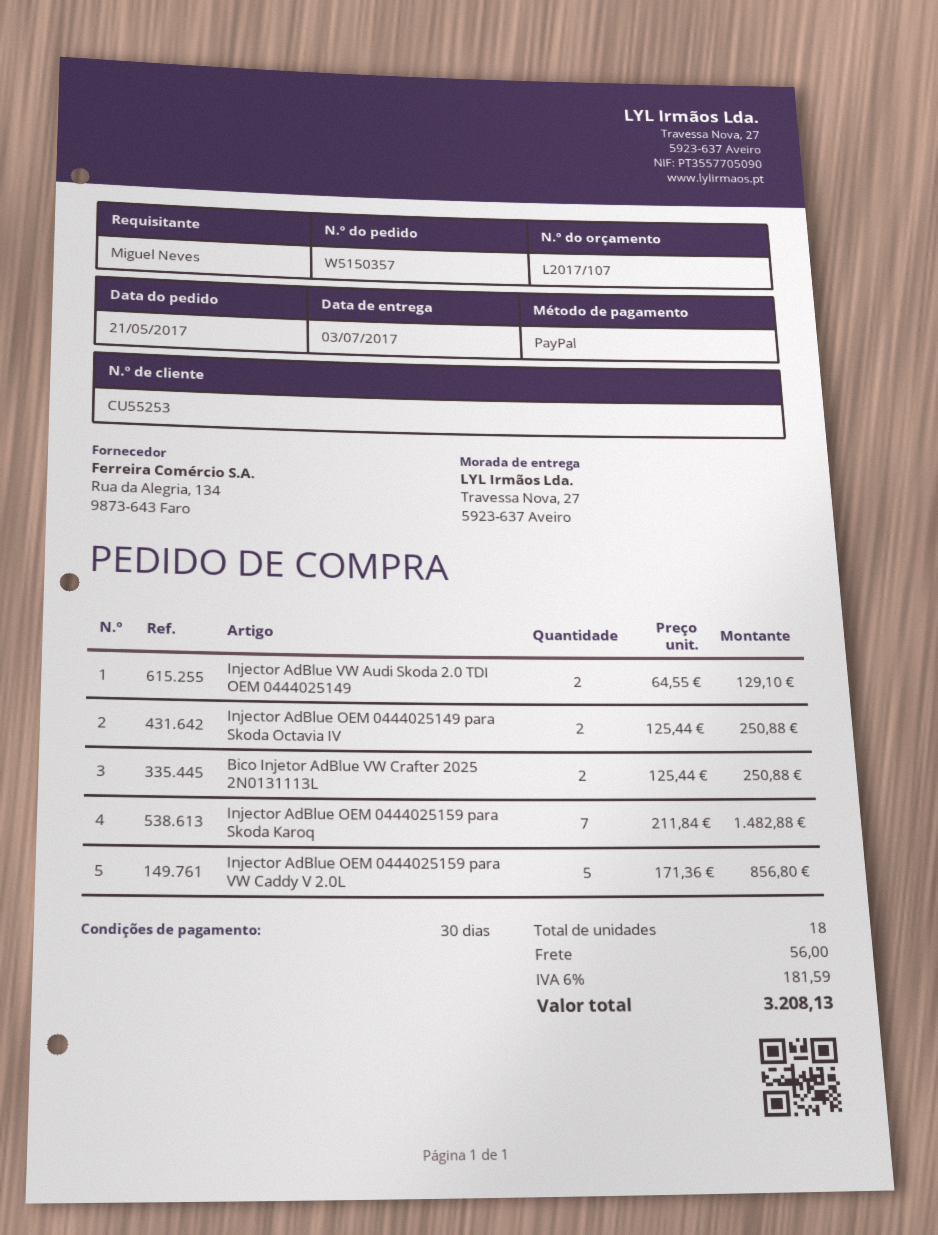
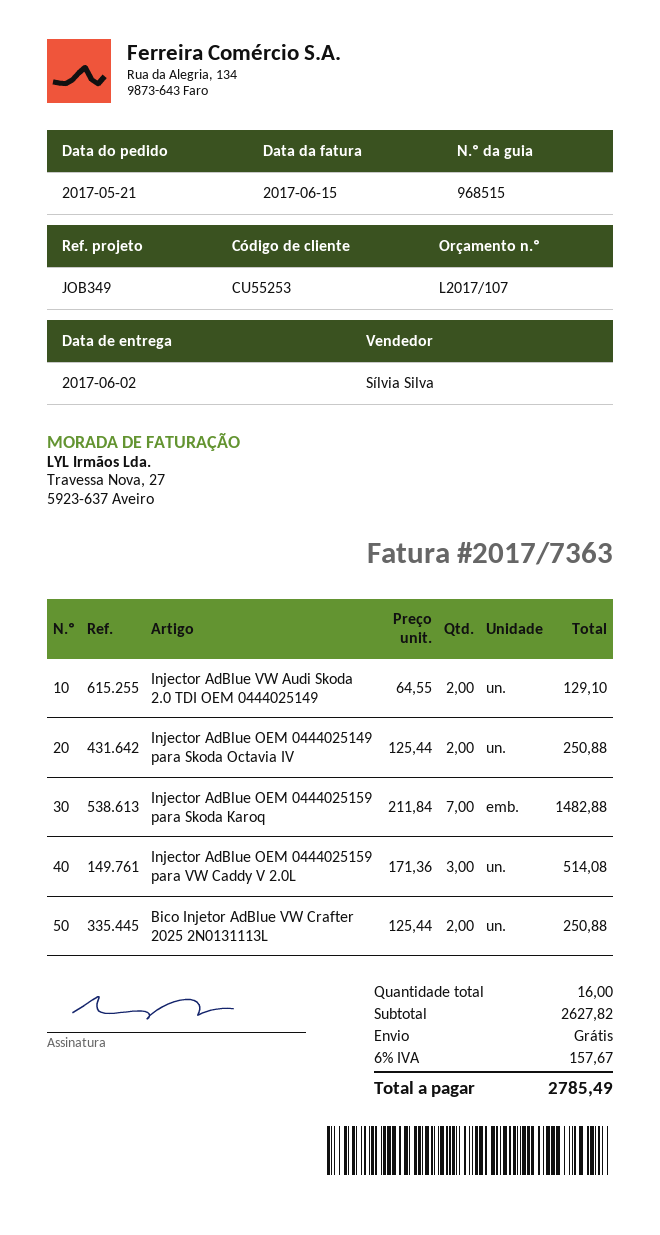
delivery date: 2017-07-03 -> 2017-06-02
Injector AdBlue OEM 0444025159 para VW Caddy V 2.0L: 5 x 171.36 = 856.80 -> 3 x 171.36 = 514.08
total quantity: 18 -> 16
shipping: 56.00 -> 0.00
tax: 6% = 181.59 -> 6% = 157.67
total: 3208.13 -> 2785.49

